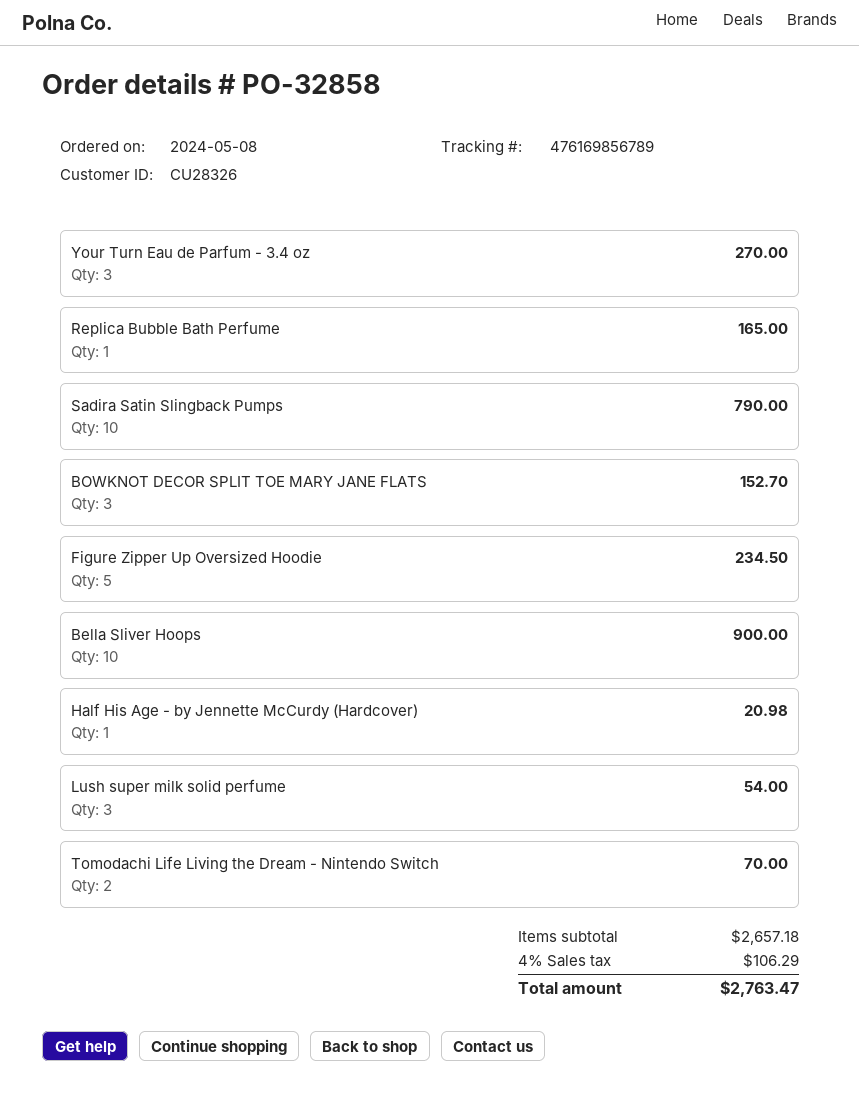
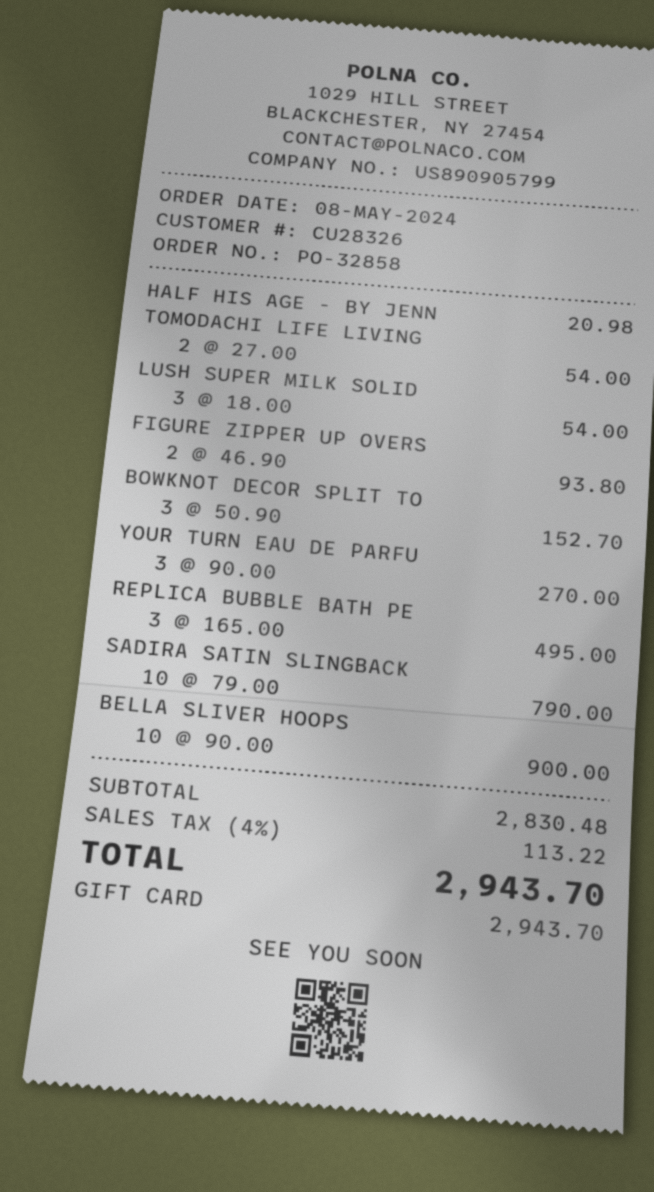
Replica Bubble Bath Perfume: 1 for 165.00 -> 3 for 495.00
Figure Zipper Up Oversized Hoodie: 5 for 234.50 -> 2 for 93.80
Tomodachi Life Living the Dream - Nintendo Switch: 2 for 70.00 -> 2 for 54.00
subtotal: 2657.18 -> 2830.48
tax: 4% = 106.29 -> 4% = 113.22
total: 2763.47 -> 2943.70

